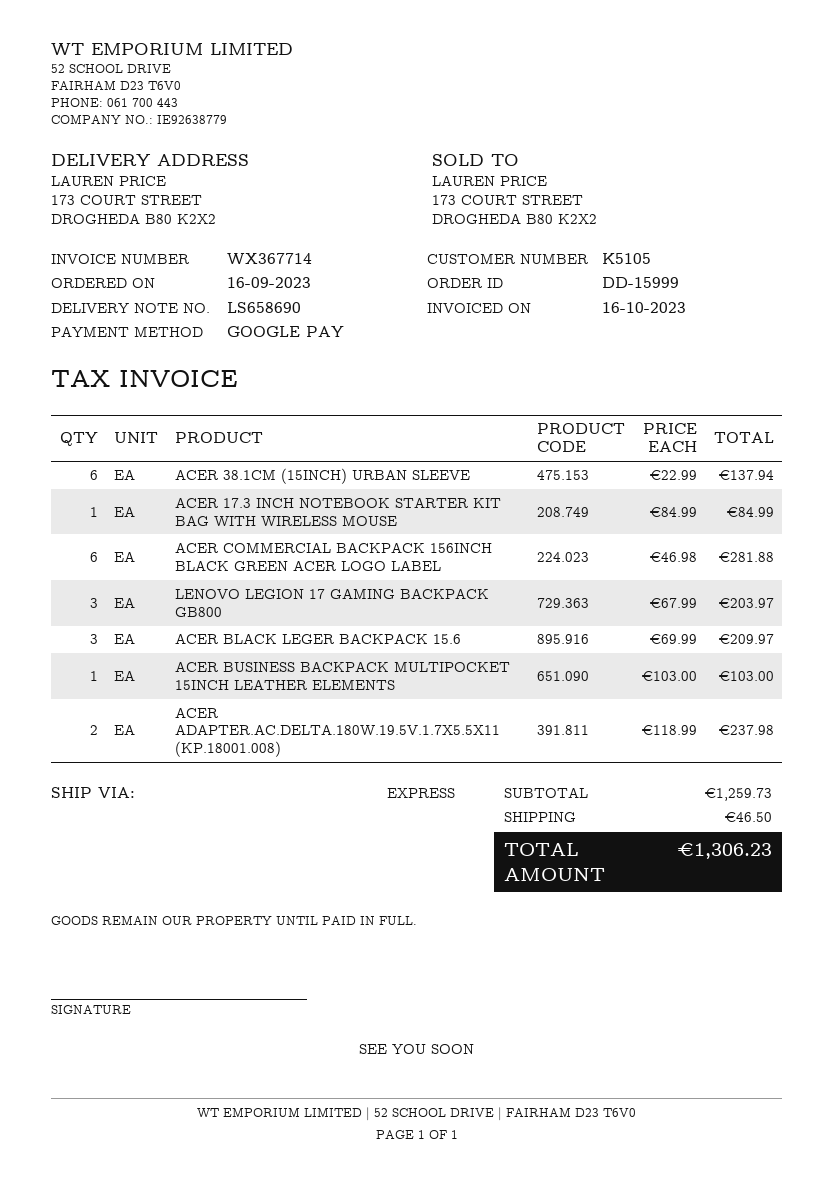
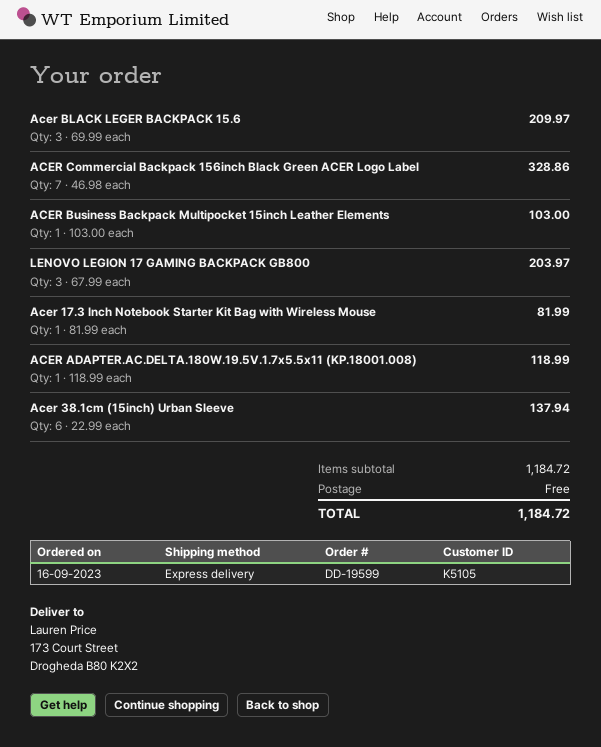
order number: DD-15999 -> DD-19599
ACER 17.3 INCH NOTEBOOK STARTER KIT BAG WITH WIRELESS MOUSE: 1 x 84.99 = 84.99 -> 1 x 81.99 = 81.99
ACER COMMERCIAL BACKPACK 156INCH BLACK GREEN ACER LOGO LABEL: 6 x 46.98 = 281.88 -> 7 x 46.98 = 328.86
ACER ADAPTER.AC.DELTA.180W.19.5V.1.7X5.5X11 (KP.18001.008): 2 x 118.99 = 237.98 -> 1 x 118.99 = 118.99
subtotal: 1259.73 -> 1184.72
shipping: 46.50 -> 0.00
total: 1306.23 -> 1184.72

